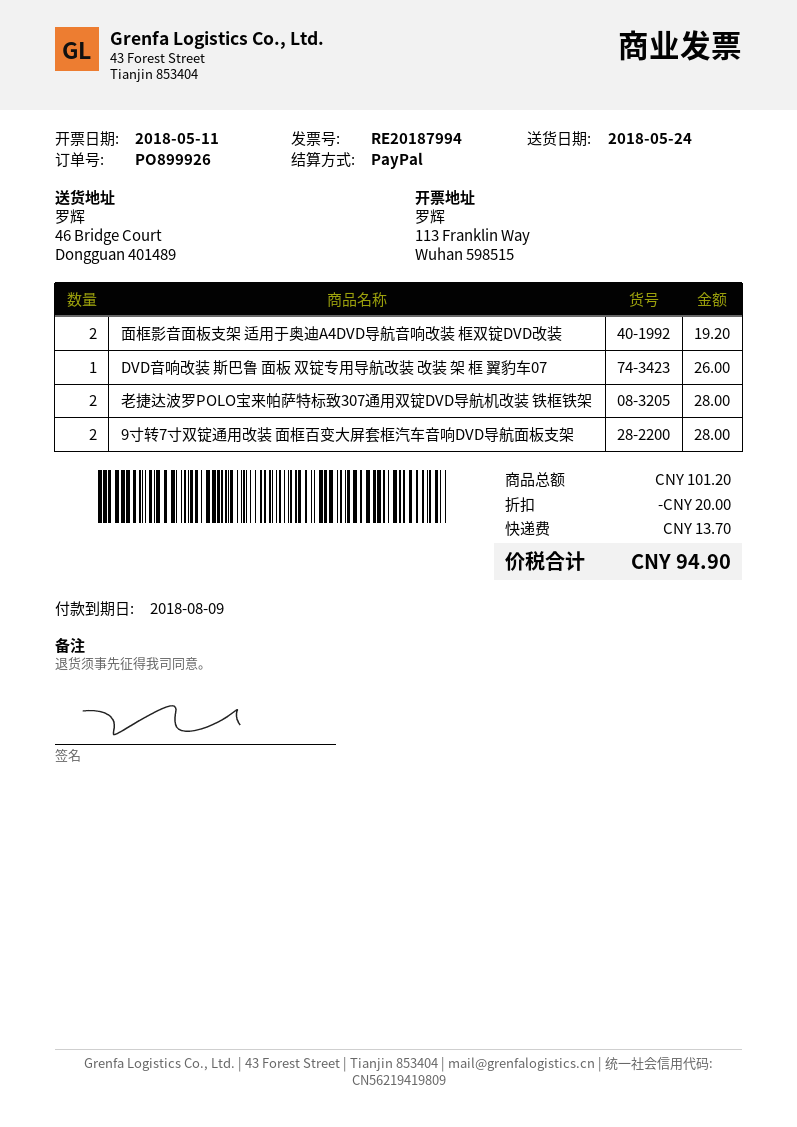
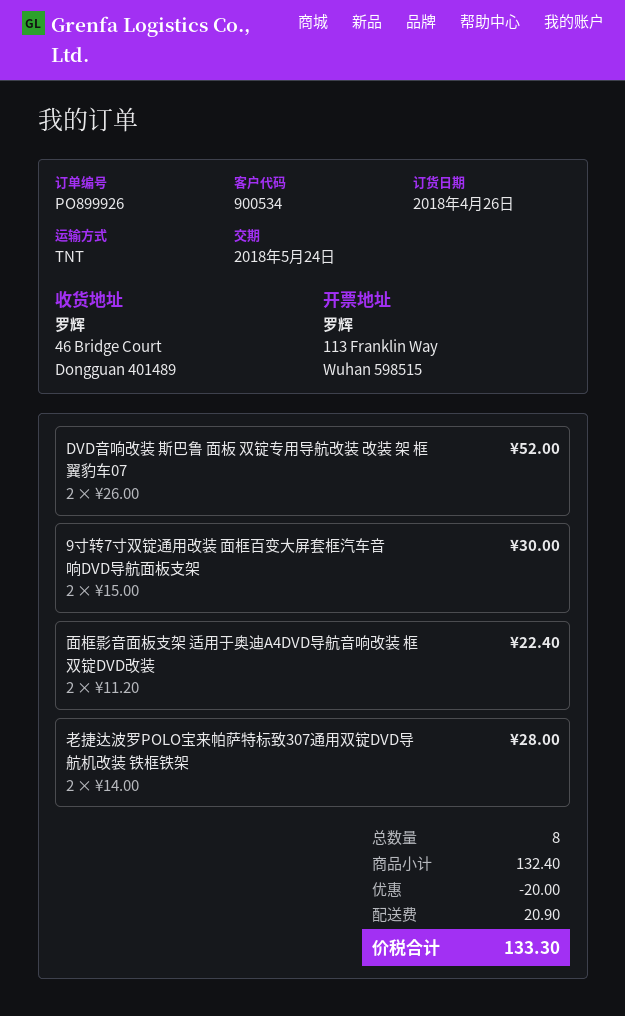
面框影音面板支架 适用于奥迪A4DVD导航音响改装 框双锭DVD改装: 2 for 19.20 -> 2 for 22.40
DVD音响改装 斯巴鲁 面板 双锭专用导航改装 改装 架 框 翼豹车07: 1 for 26.00 -> 2 for 52.00
9寸转7寸双锭通用改装 面框百变大屏套框汽车音响DVD导航面板支架: 2 for 28.00 -> 2 for 30.00
subtotal: 101.20 -> 132.40
shipping: 13.70 -> 20.90
total: 94.90 -> 133.30

